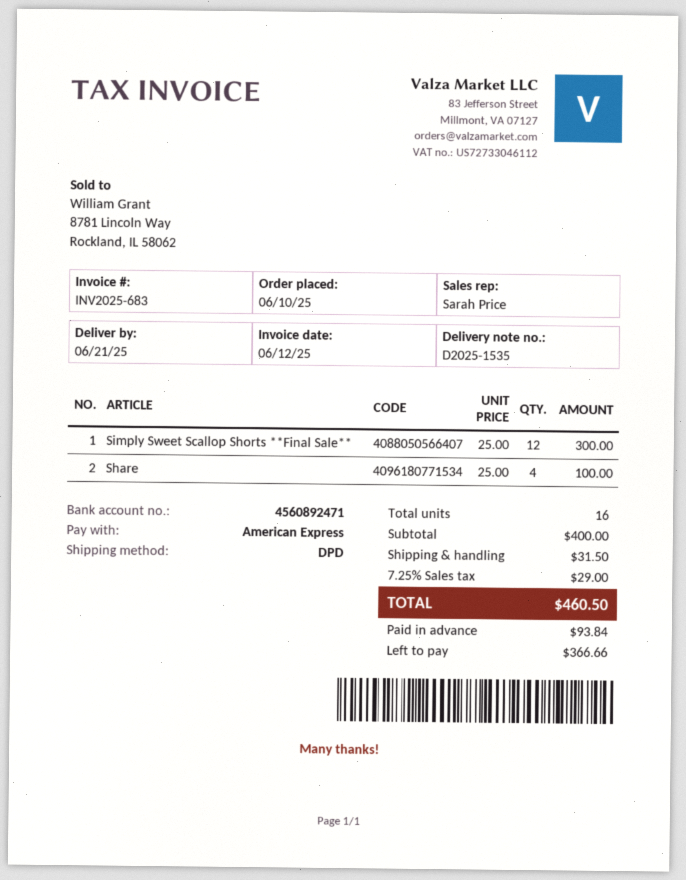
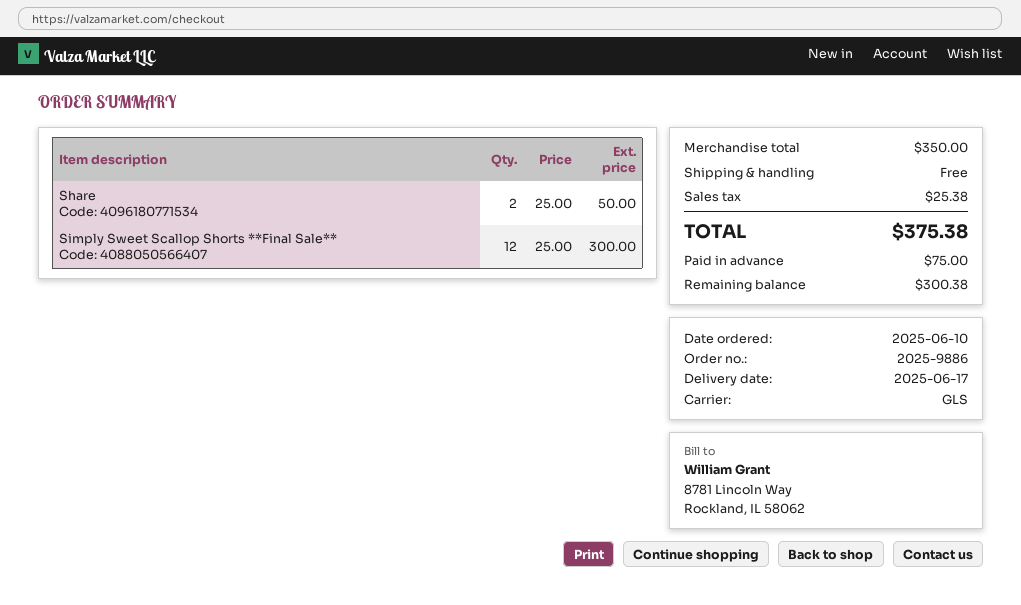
delivery date: 2025-06-21 -> 2025-06-17
shipping method: DPD -> GLS
Share: 4 x 25.00 = 100.00 -> 2 x 25.00 = 50.00
subtotal: 400.00 -> 350.00
shipping: 31.50 -> 0.00
tax: 29.00 -> 25.38
total: 460.50 -> 375.38
deposit: 93.84 -> 75.00
balance: 366.66 -> 300.38

